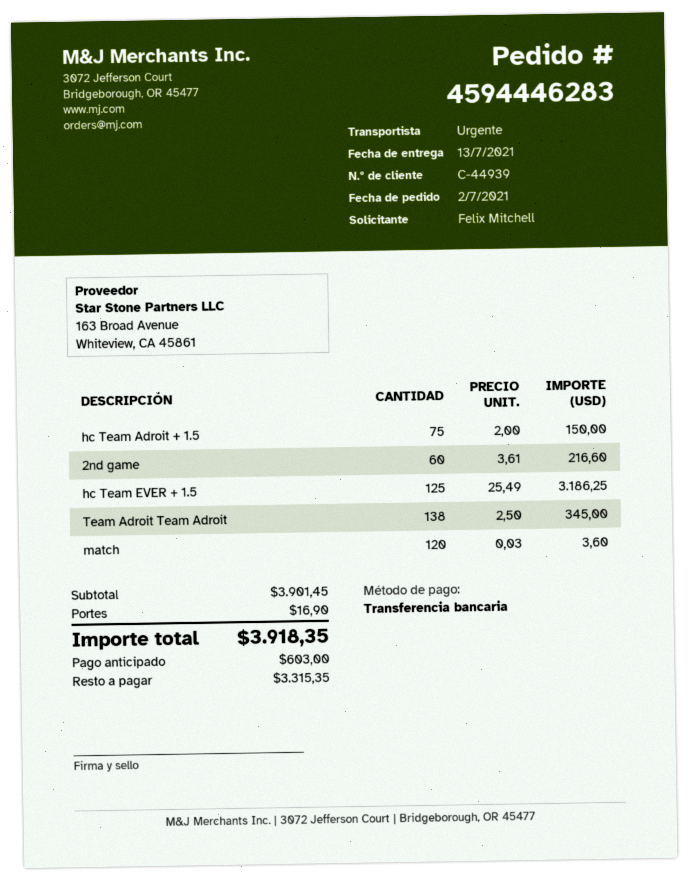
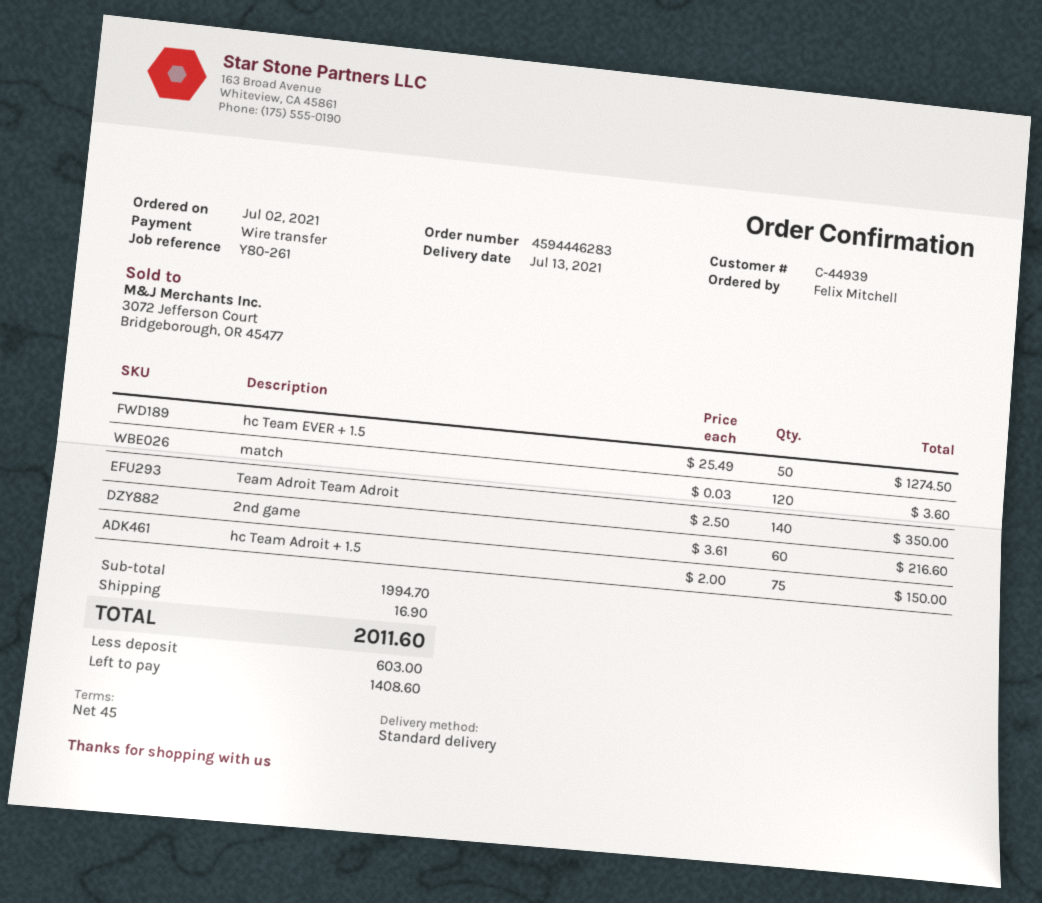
shipping method: express -> standard
hc Team EVER + 1.5: 125 x 25.49 = 3186.25 -> 50 x 25.49 = 1274.50
Team Adroit Team Adroit: 138 x 2.50 = 345.00 -> 140 x 2.50 = 350.00
subtotal: 3901.45 -> 1994.70
total: 3918.35 -> 2011.60
balance: 3315.35 -> 1408.60

